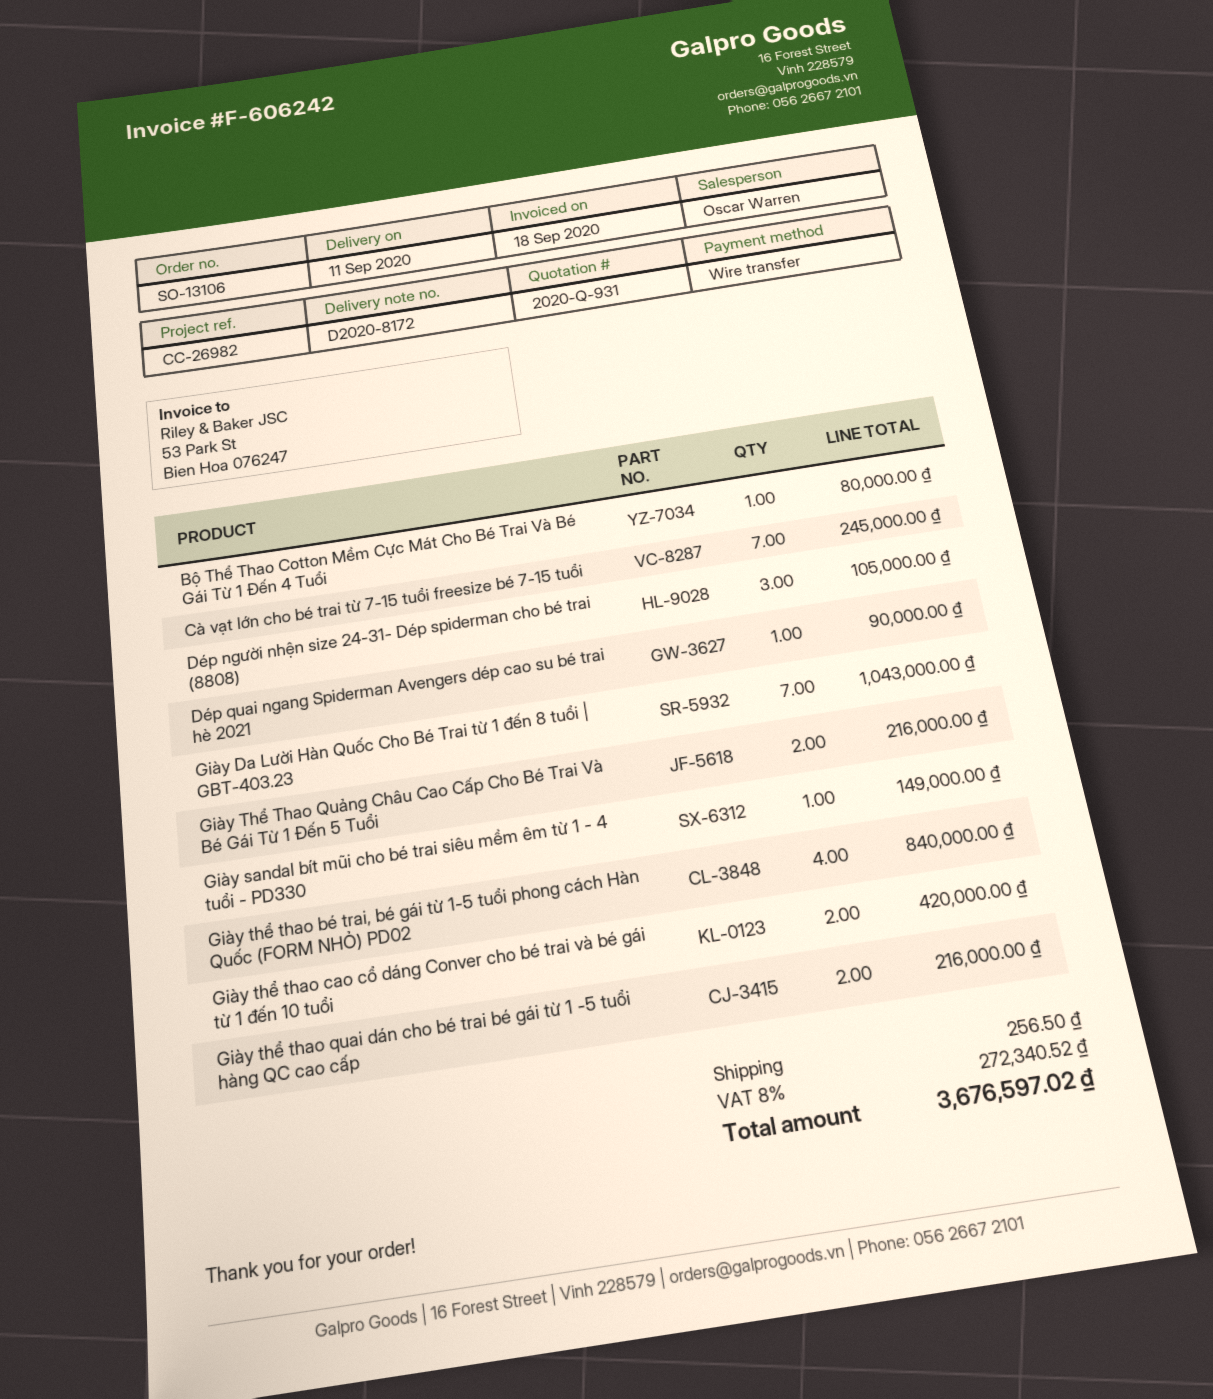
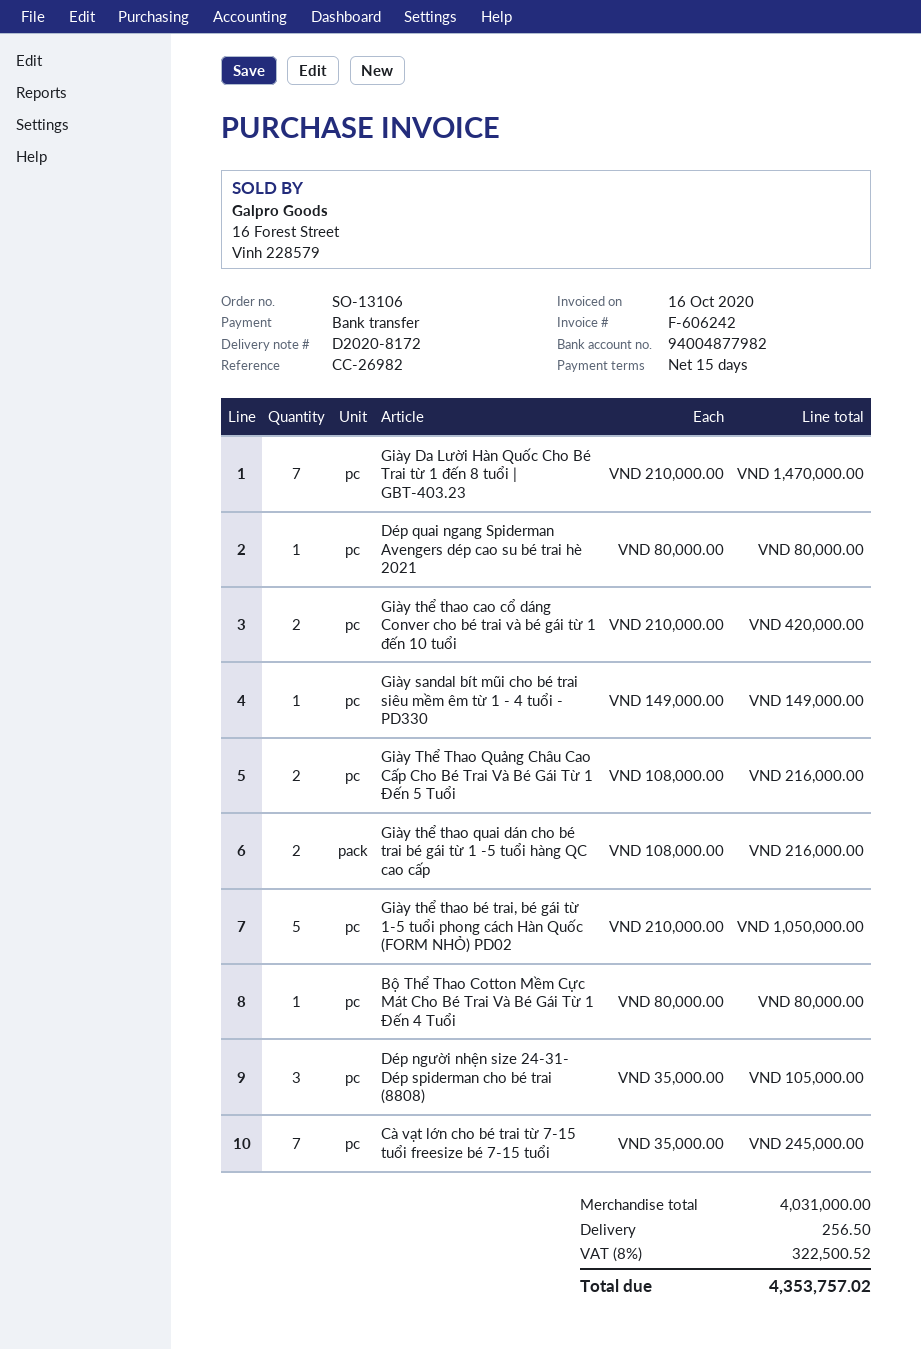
invoice date: 2020-09-18 -> 2020-10-16
Dép quai ngang Spiderman Avengers dép cao su bé trai hè 2021: 1 for 90000.00 -> 1 for 80000.00
Giày Da Lười Hàn Quốc Cho Bé Trai từ 1 đến 8 tuổi | GBT-403.23: 7 for 1043000.00 -> 7 for 1470000.00
Giày thể thao bé trai, bé gái từ 1-5 tuổi phong cách Hàn Quốc (FORM NHỎ) PD02: 4 for 840000.00 -> 5 for 1050000.00
tax: 8% = 272340.52 -> 8% = 322500.52
total: 3676597.02 -> 4353757.02

